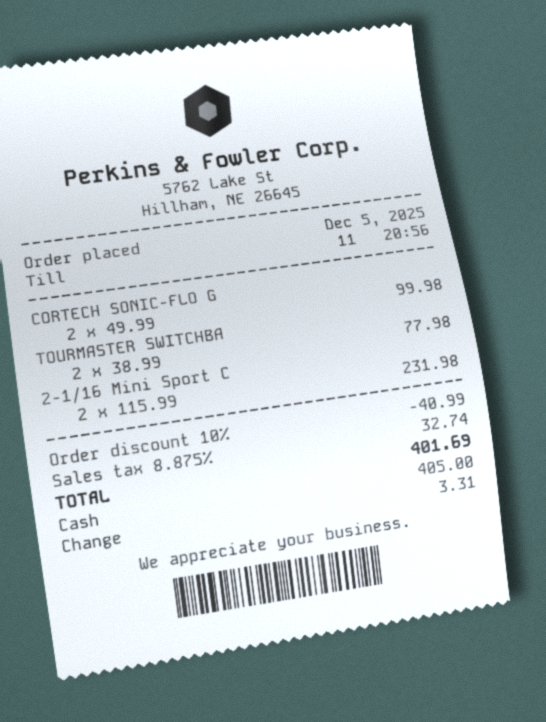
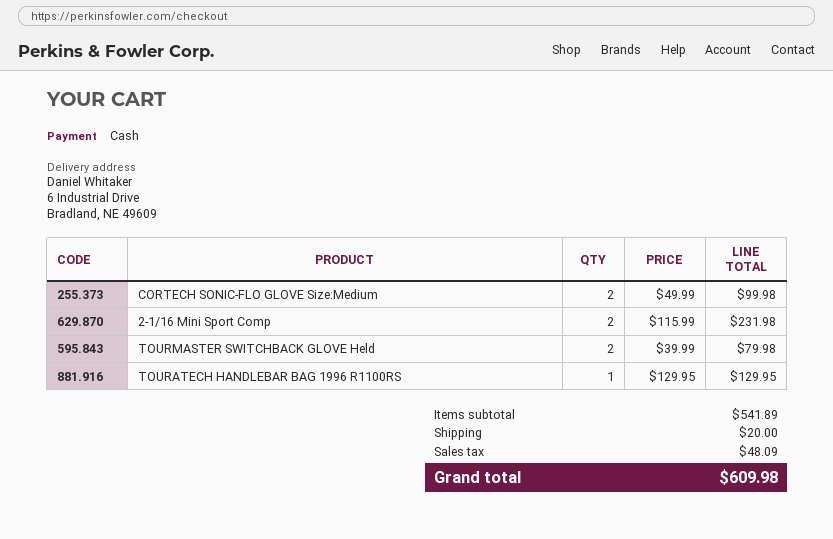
TOURMASTER SWITCHBA: 2 x 38.99 = 77.98 -> 2 x 39.99 = 79.98
TOURATECH HANDLEBAR BAG 1996 R1100RS: none -> 1 x 129.95 = 129.95
discount: 10% = 40.99 -> none
shipping: none -> 20.00
tax: 32.74 -> 48.09
total: 401.69 -> 609.98

